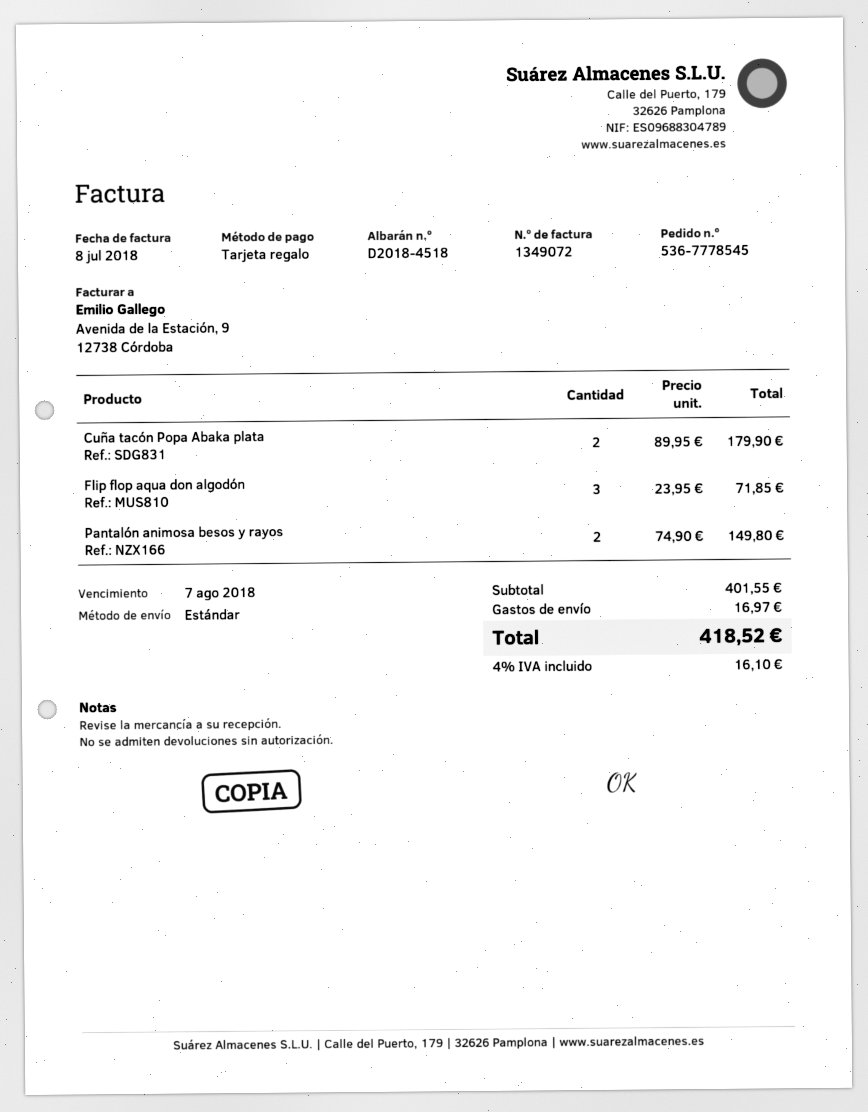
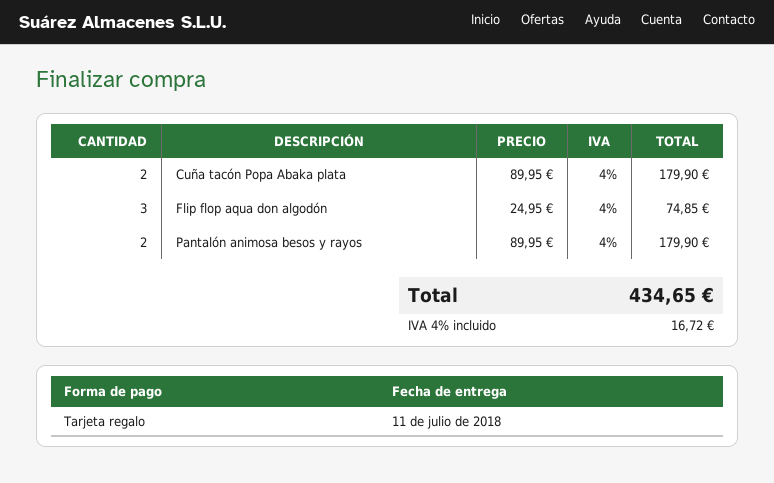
Flip flop aqua don algodón: 3 x 23.95 = 71.85 -> 3 x 24.95 = 74.85
Pantalón animosa besos y rayos: 2 x 74.90 = 149.80 -> 2 x 89.95 = 179.90
shipping: 16.97 -> none
tax: 4% = 16.10 -> 4% = 16.72
total: 418.52 -> 434.65

